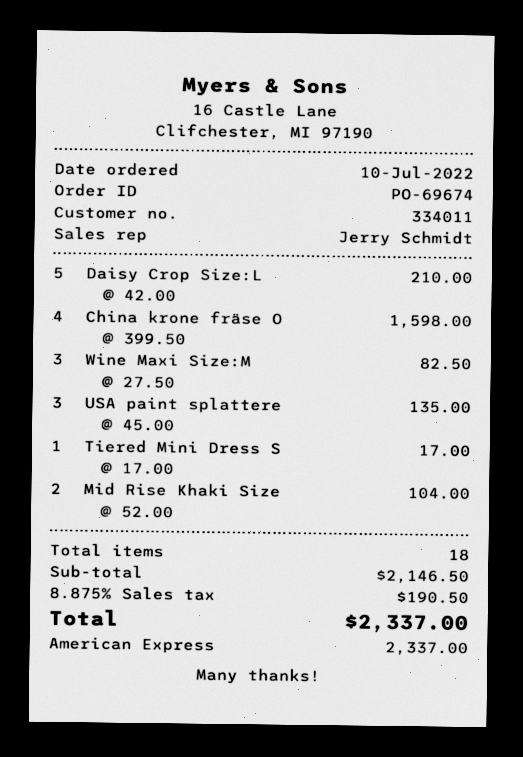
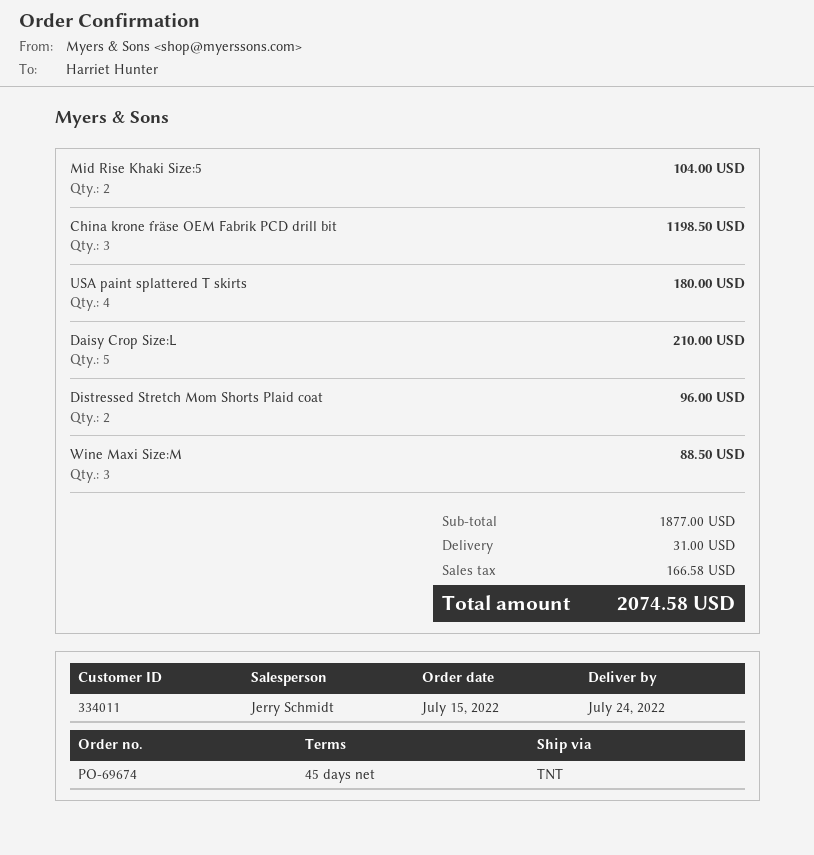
order date: 2022-07-10 -> 2022-07-15
China krone fräse O: 4 for 1598.00 -> 3 for 1198.50
Wine Maxi Size:M: 3 for 82.50 -> 3 for 88.50
USA paint splattere: 3 for 135.00 -> 4 for 180.00
Tiered Mini Dress S: 1 for 17.00 -> none
Distressed Stretch Mom Shorts Plaid coat: none -> 2 for 96.00
subtotal: 2146.50 -> 1877.00
shipping: none -> 31.00
tax: 190.50 -> 166.58
total: 2337.00 -> 2074.58

